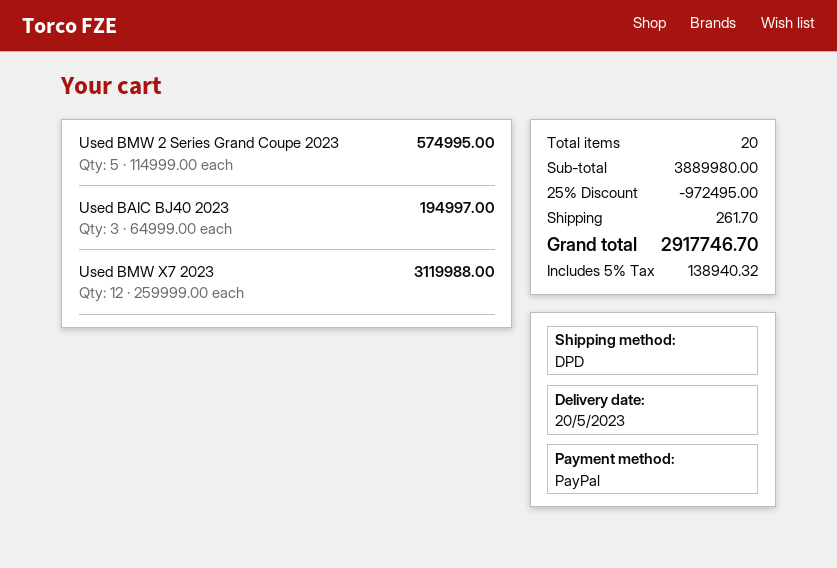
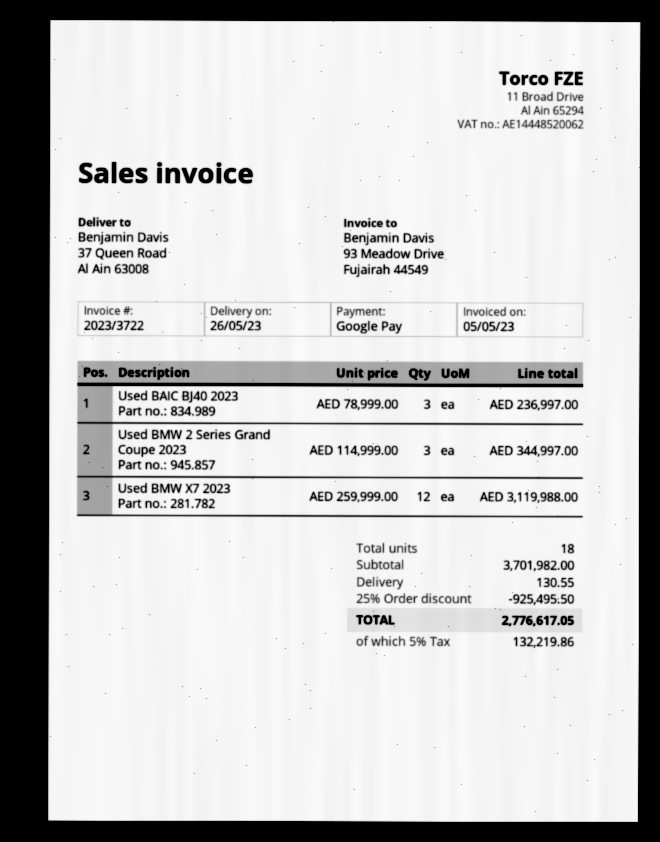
delivery date: 2023-05-20 -> 2023-05-26
payment method: PayPal -> Google Pay
Used BMW 2 Series Grand Coupe 2023: 5 x 114999.00 = 574995.00 -> 3 x 114999.00 = 344997.00
Used BAIC BJ40 2023: 3 x 64999.00 = 194997.00 -> 3 x 78999.00 = 236997.00
total quantity: 20 -> 18
subtotal: 3889980.00 -> 3701982.00
discount: 25% = 972495.00 -> 25% = 925495.50
shipping: 261.70 -> 130.55
tax: 5% = 138940.32 -> 5% = 132219.86
total: 2917746.70 -> 2776617.05

